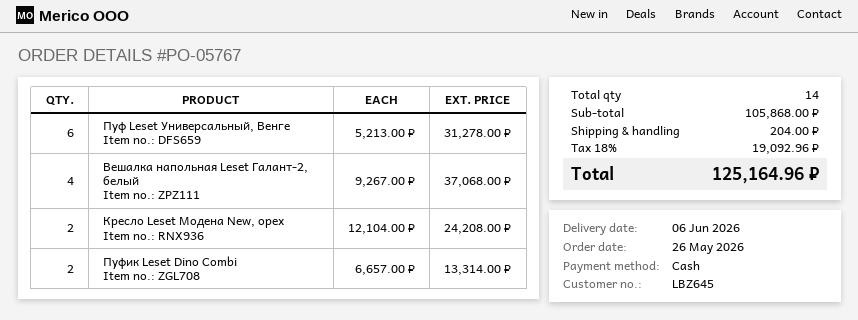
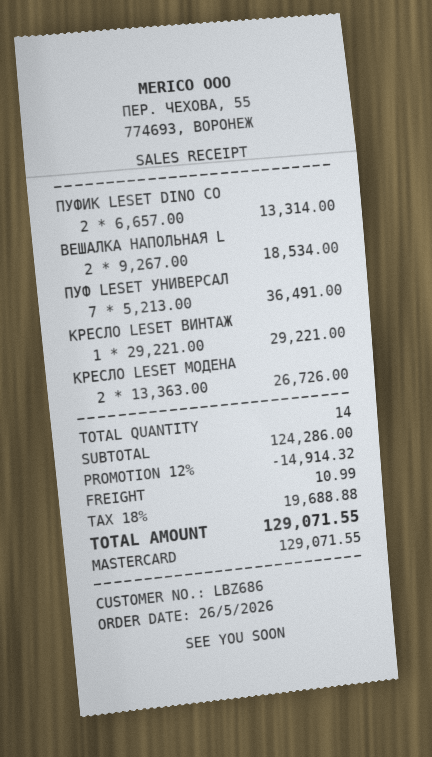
customer number: LBZ645 -> LBZ686
payment method: cash -> Mastercard
Пуф Leset Универсальный, Венге: 6 x 5213.00 = 31278.00 -> 7 x 5213.00 = 36491.00
Вешалка напольная Leset Галант-2, белый: 4 x 9267.00 = 37068.00 -> 2 x 9267.00 = 18534.00
Кресло Leset Модена New, орех: 2 x 12104.00 = 24208.00 -> 2 x 13363.00 = 26726.00
КРЕСЛО LESET ВИНТАЖ: none -> 1 x 29221.00 = 29221.00
subtotal: 105868.00 -> 124286.00
discount: none -> 12% = 14914.32
shipping: 204.00 -> 10.99
tax: 18% = 19092.96 -> 18% = 19688.88
total: 125164.96 -> 129071.55

